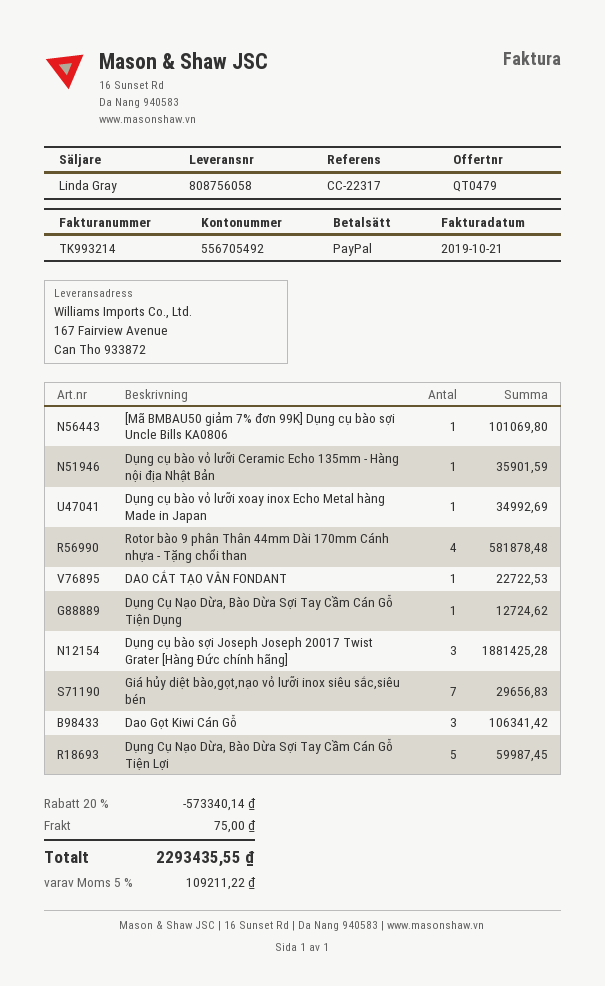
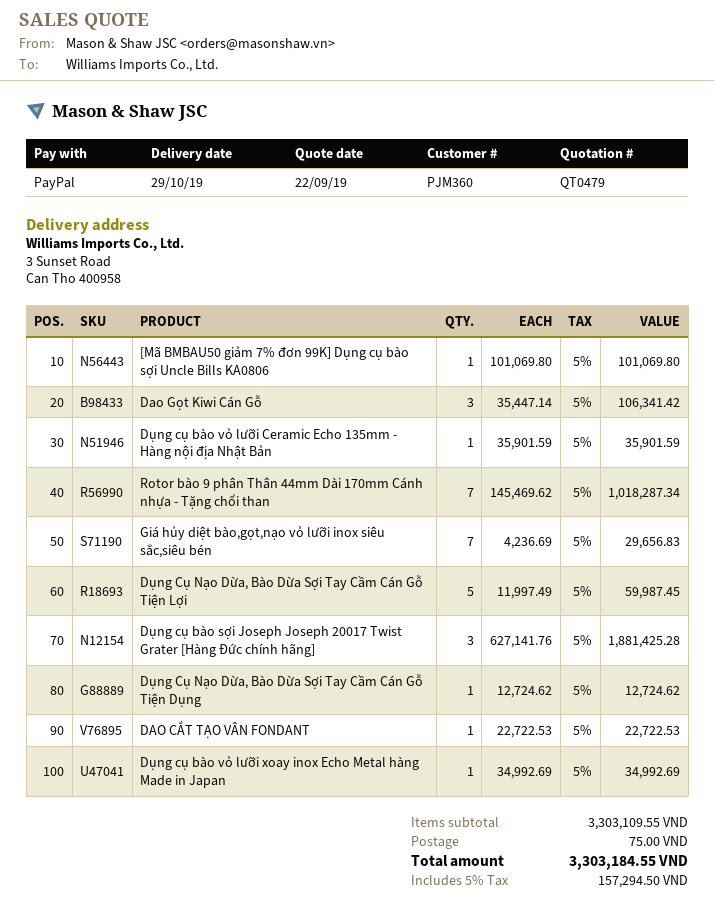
ship to: 167 Fairview Avenue, Can Tho 933872 -> 3 Sunset Road, Can Tho 400958
Rotor bào 9 phân Thân 44mm Dài 170mm Cánh nhựa - Tặng chổi than: 4 for 581878.48 -> 7 for 1018287.34
discount: 20% = 573340.14 -> none
tax: 5% = 109211.22 -> 5% = 157294.50
total: 2293435.55 -> 3303184.55

